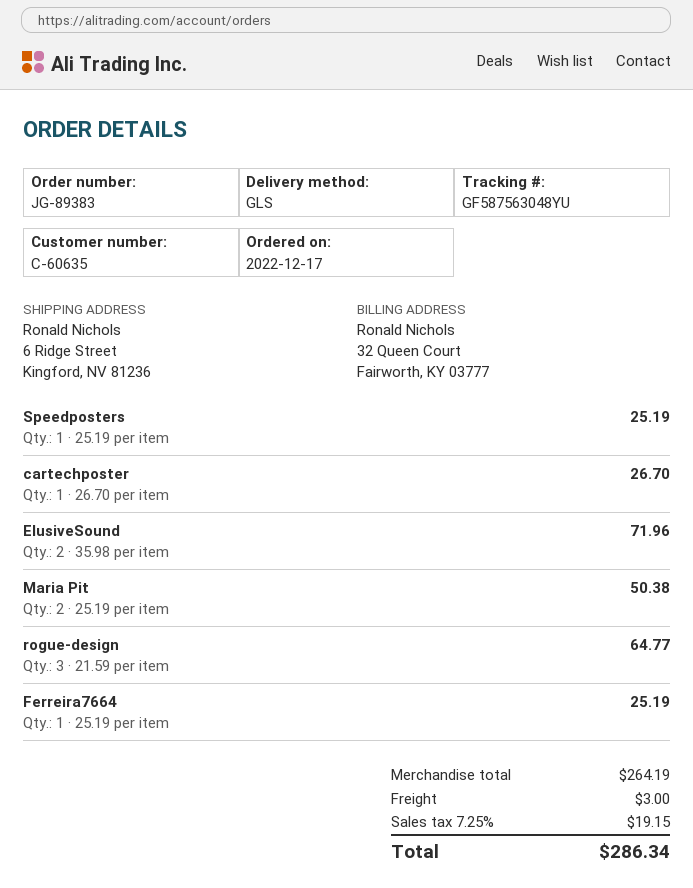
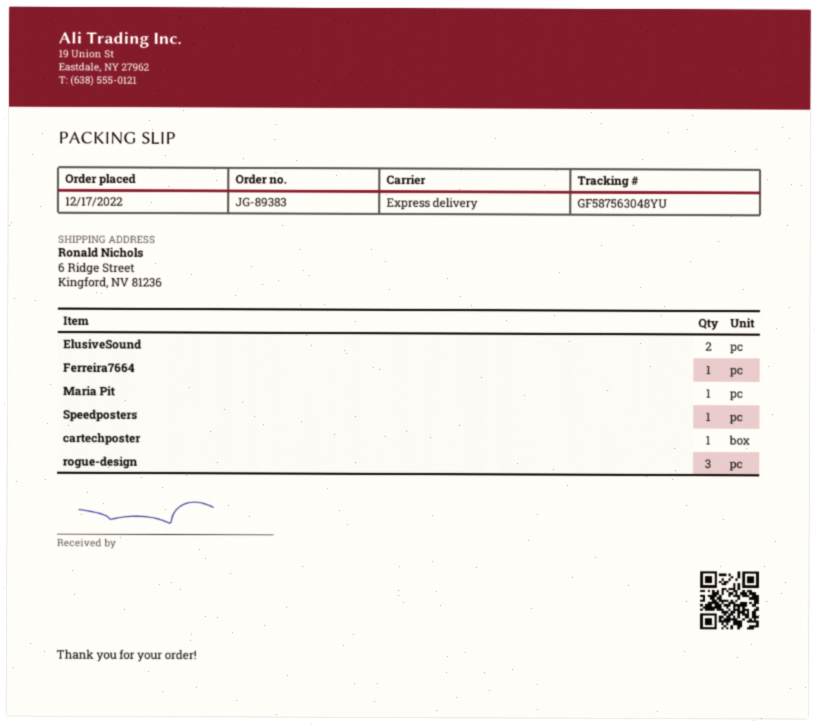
shipping method: GLS -> express
Maria Pit: 2 -> 1

